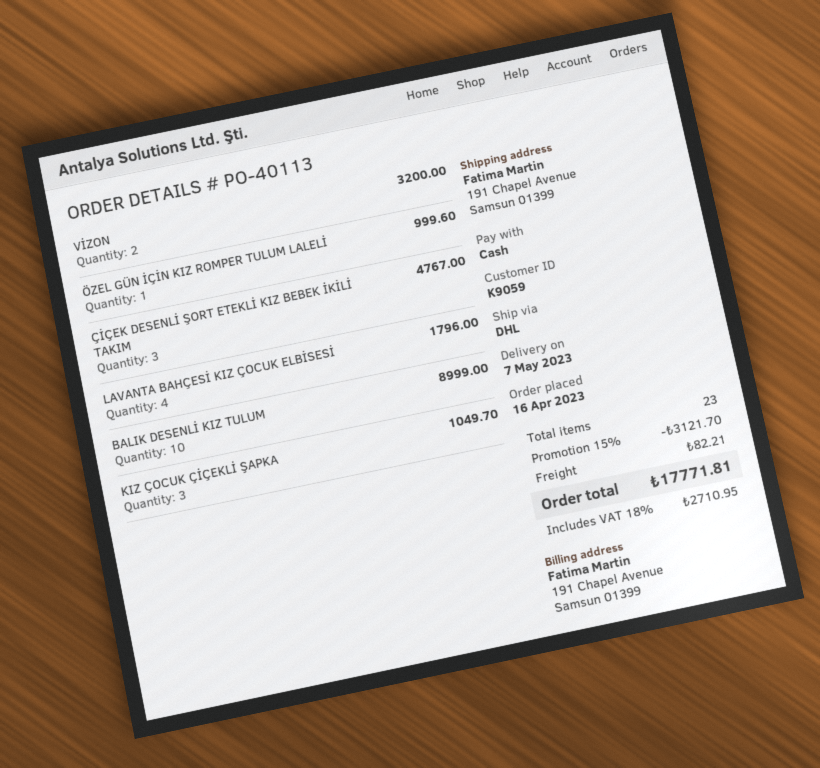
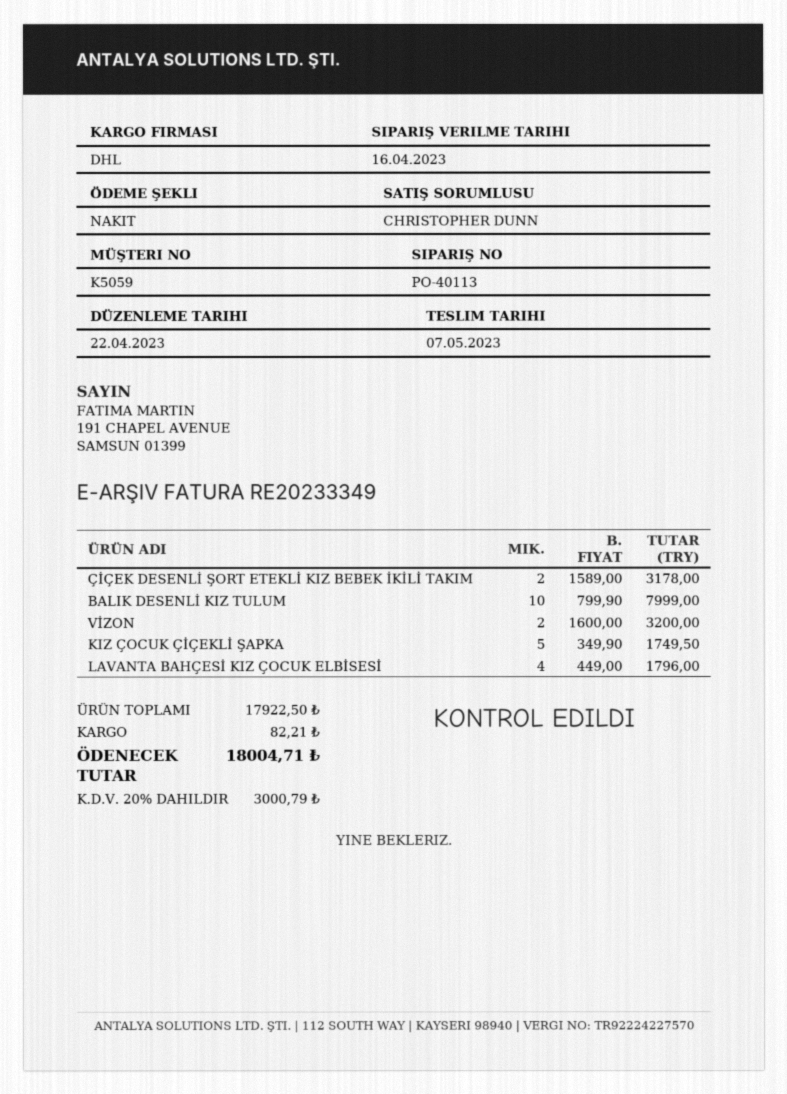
customer number: K9059 -> K5059
ÖZEL GÜN İÇİN KIZ ROMPER TULUM LALELİ: 1 for 999.60 -> none
ÇİÇEK DESENLİ ŞORT ETEKLİ KIZ BEBEK İKİLİ TAKIM: 3 for 4767.00 -> 2 for 3178.00
BALIK DESENLİ KIZ TULUM: 10 for 8999.00 -> 10 for 7999.00
KIZ ÇOCUK ÇİÇEKLİ ŞAPKA: 3 for 1049.70 -> 5 for 1749.50
discount: 15% = 3121.70 -> none
tax: 18% = 2710.95 -> 20% = 3000.79
total: 17771.81 -> 18004.71

